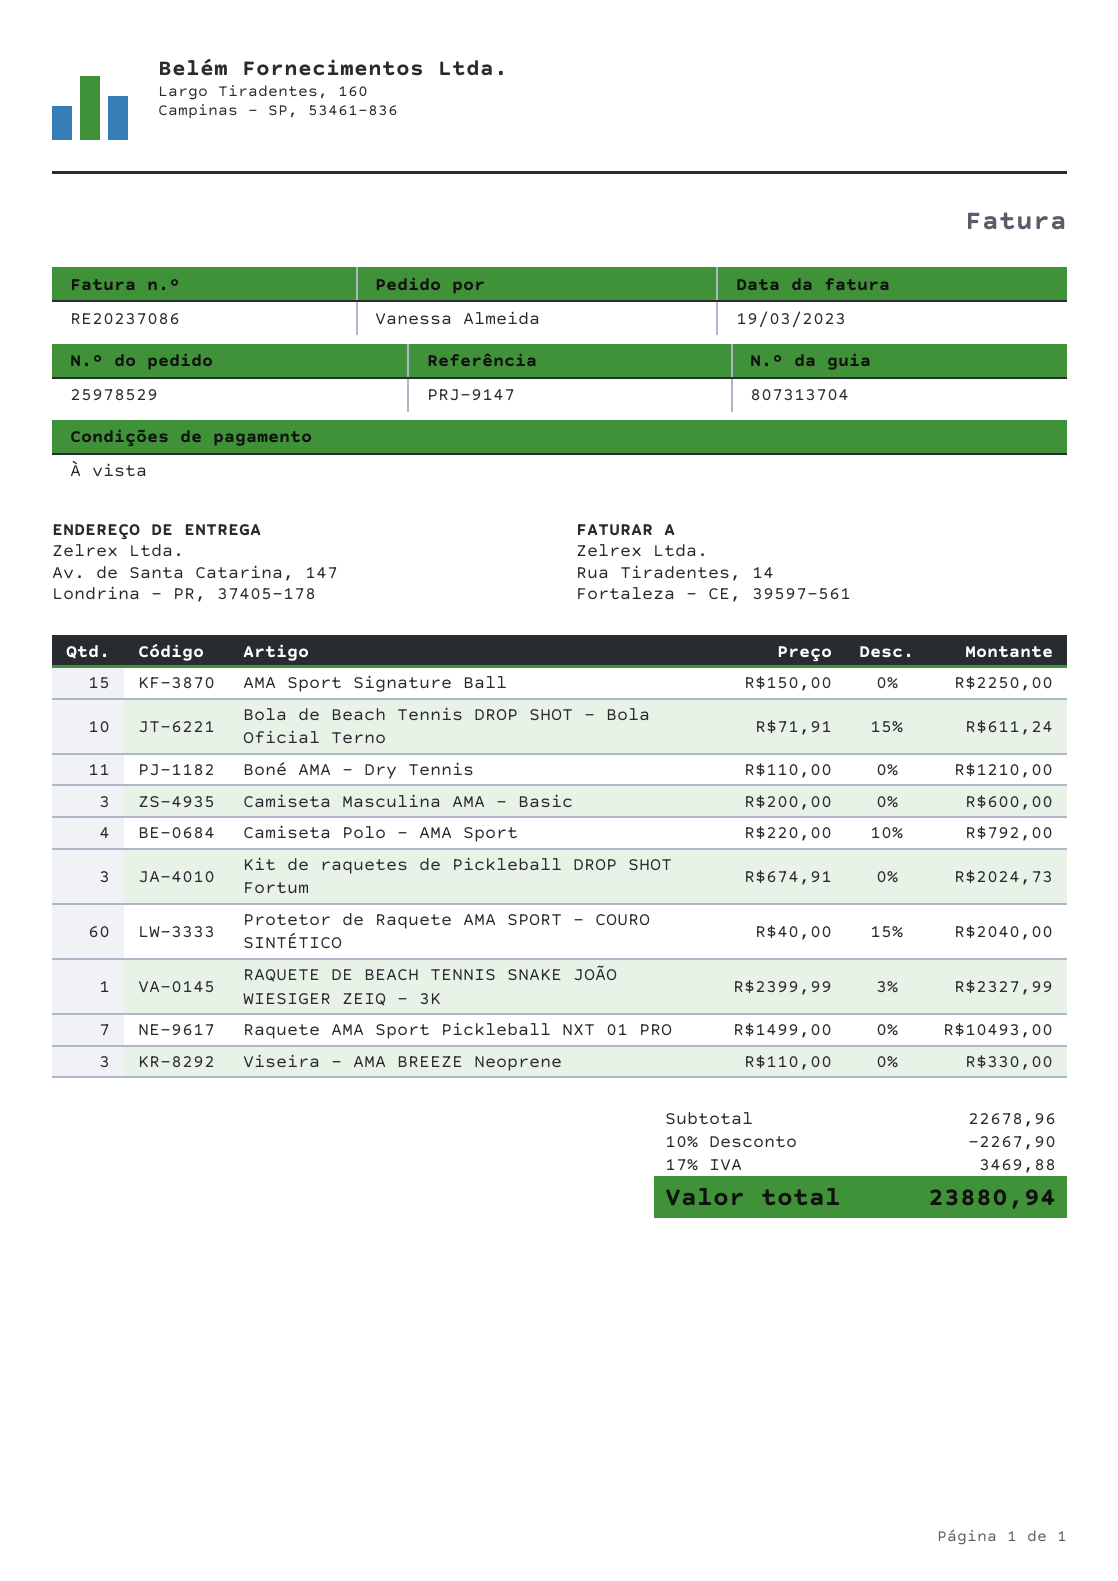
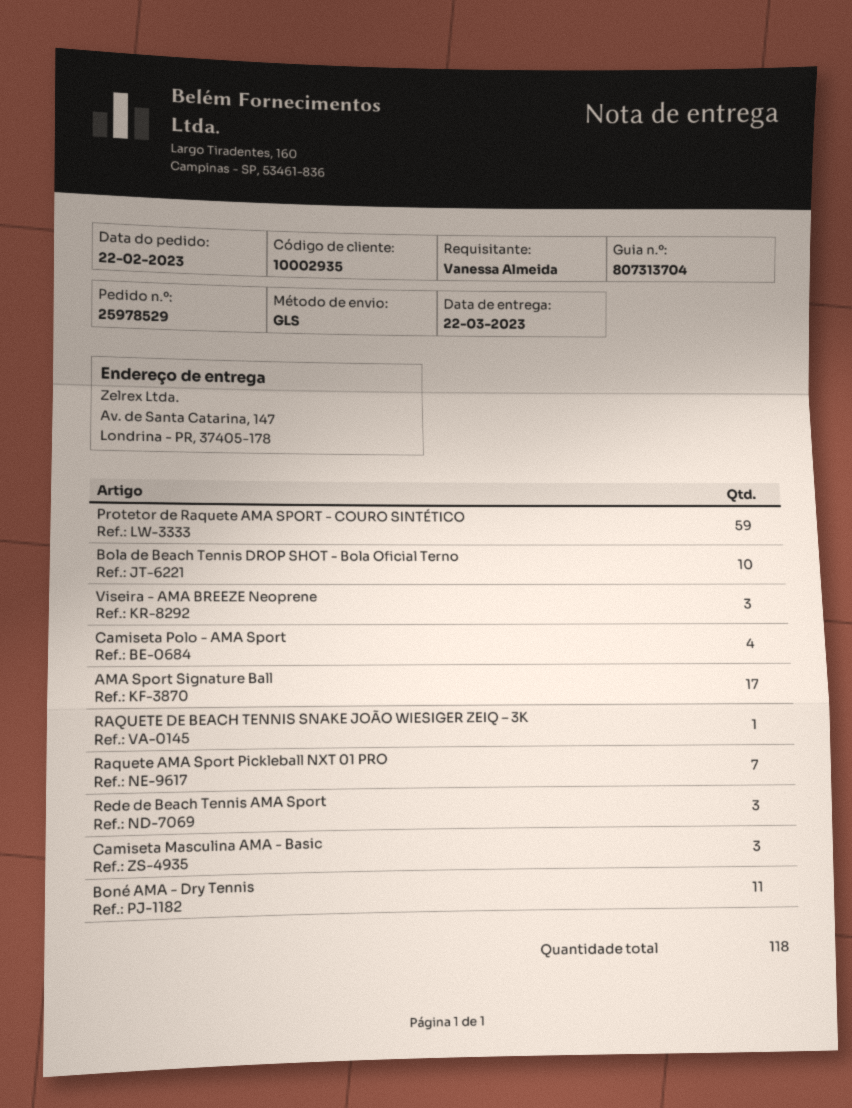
AMA Sport Signature Ball: 15 -> 17
Kit de raquetes de Pickleball DROP SHOT Fortum: 3 -> none
Protetor de Raquete AMA SPORT - COURO SINTÉTICO: 60 -> 59
Rede de Beach Tennis AMA Sport: none -> 3

